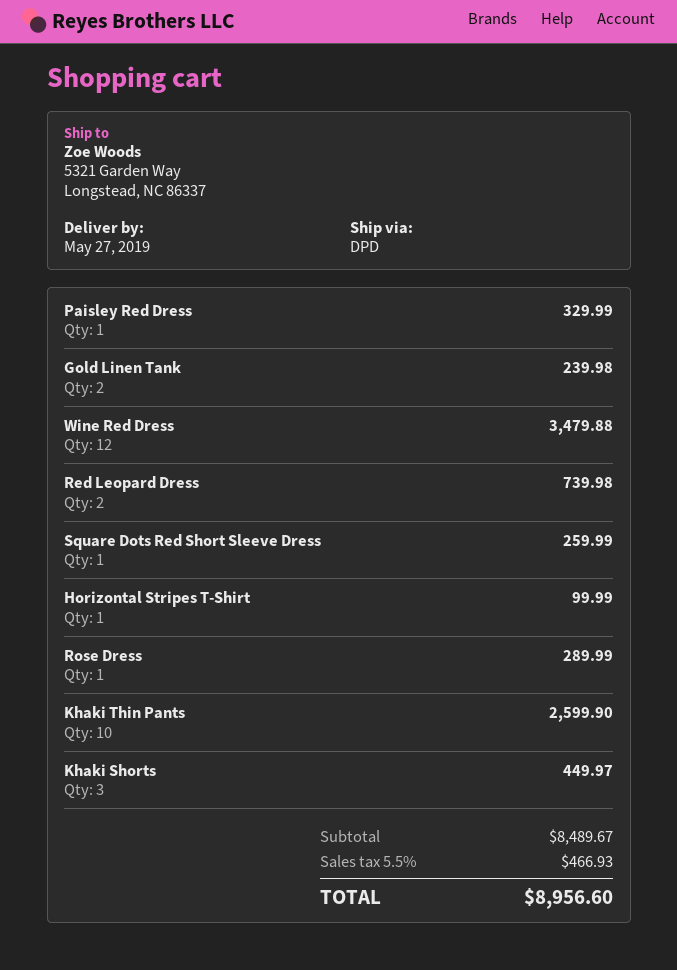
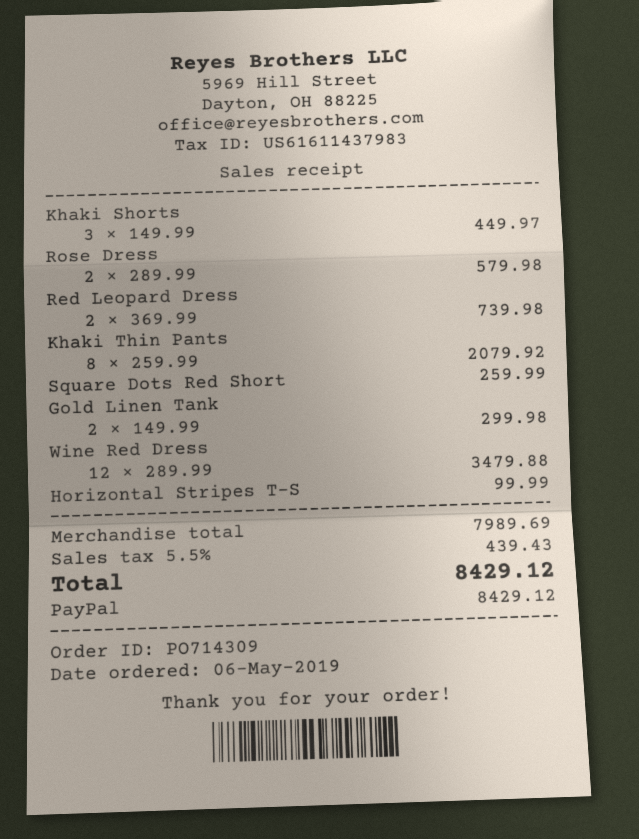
Paisley Red Dress: 1 for 329.99 -> none
Gold Linen Tank: 2 for 239.98 -> 2 for 299.98
Rose Dress: 1 for 289.99 -> 2 for 579.98
Khaki Thin Pants: 10 for 2599.90 -> 8 for 2079.92
subtotal: 8489.67 -> 7989.69
tax: 5.5% = 466.93 -> 5.5% = 439.43
total: 8956.60 -> 8429.12

